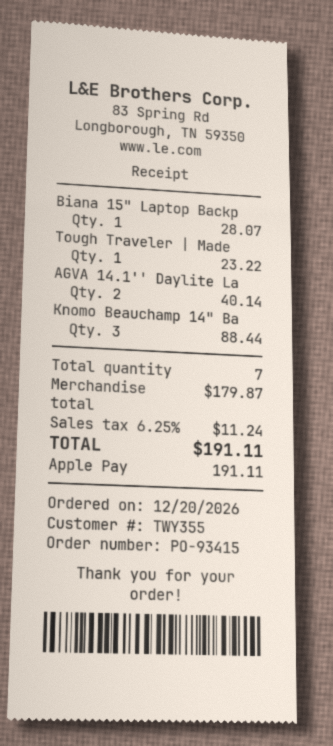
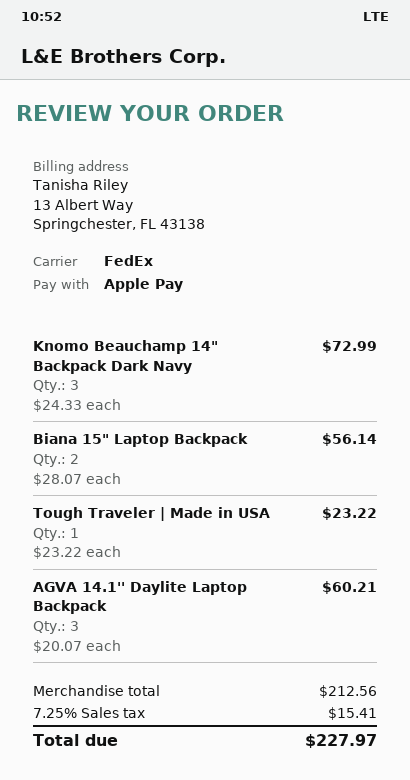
Biana 15" Laptop Backp: 1 for 28.07 -> 2 for 56.14
AGVA 14.1'' Daylite La: 2 for 40.14 -> 3 for 60.21
Knomo Beauchamp 14" Ba: 3 for 88.44 -> 3 for 72.99
subtotal: 179.87 -> 212.56
tax: 6.25% = 11.24 -> 7.25% = 15.41
total: 191.11 -> 227.97

